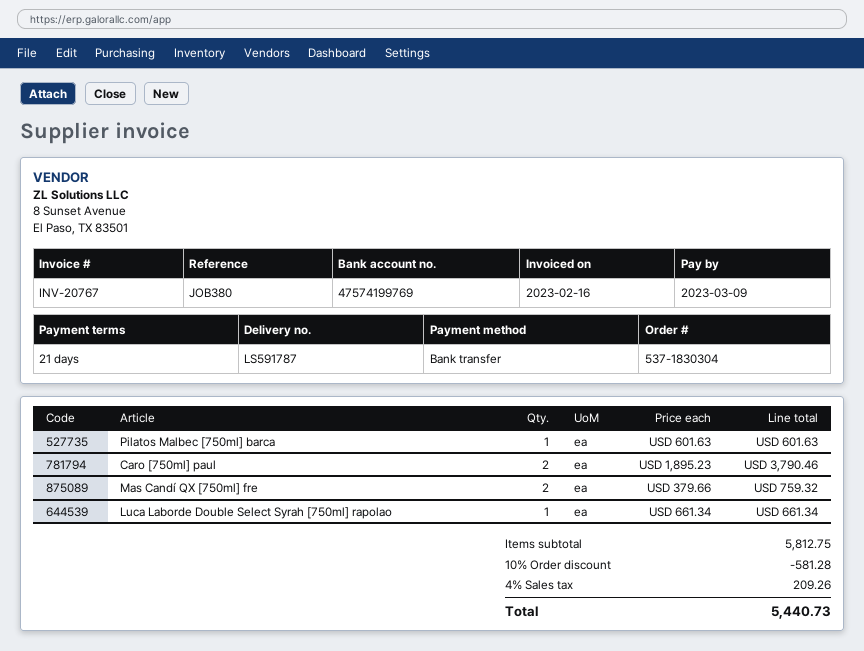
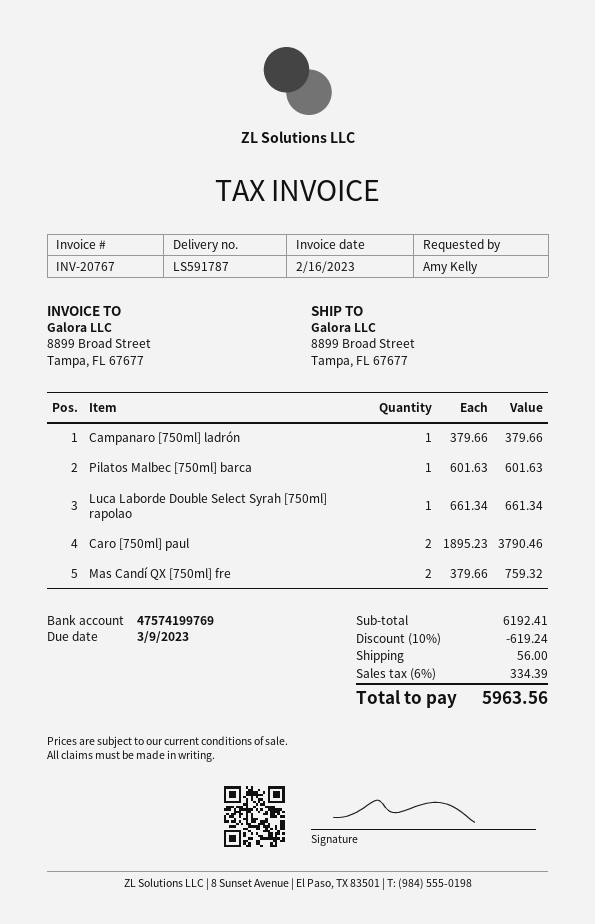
Campanaro [750ml] ladrón: none -> 1 x 379.66 = 379.66
subtotal: 5812.75 -> 6192.41
discount: 10% = 581.28 -> 10% = 619.24
shipping: none -> 56.00
tax: 4% = 209.26 -> 6% = 334.39
total: 5440.73 -> 5963.56

